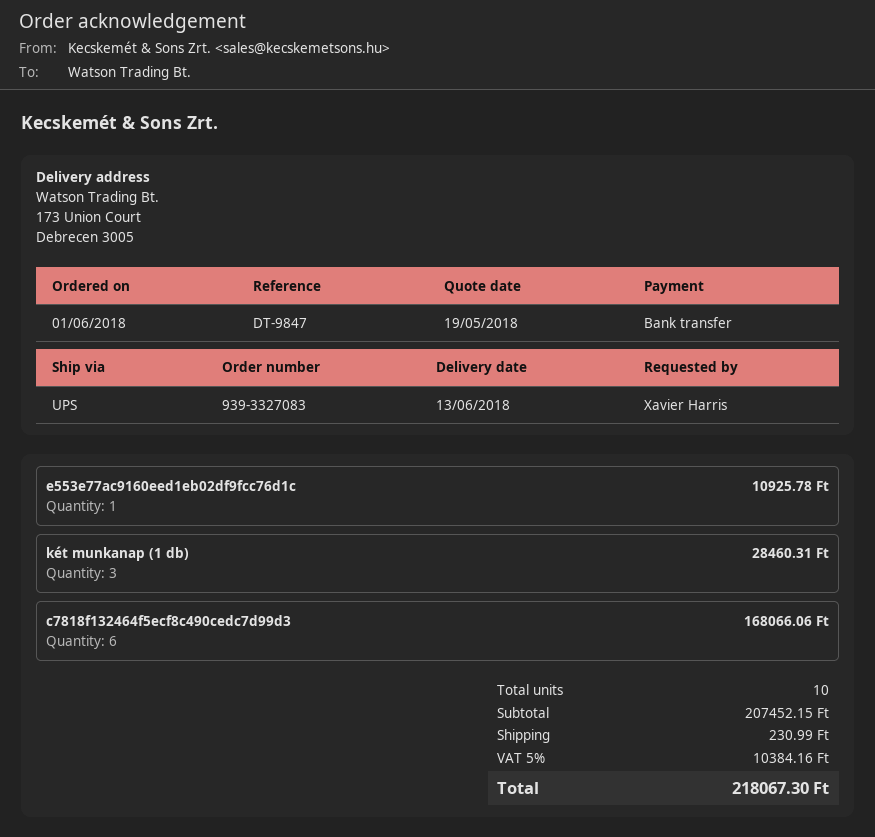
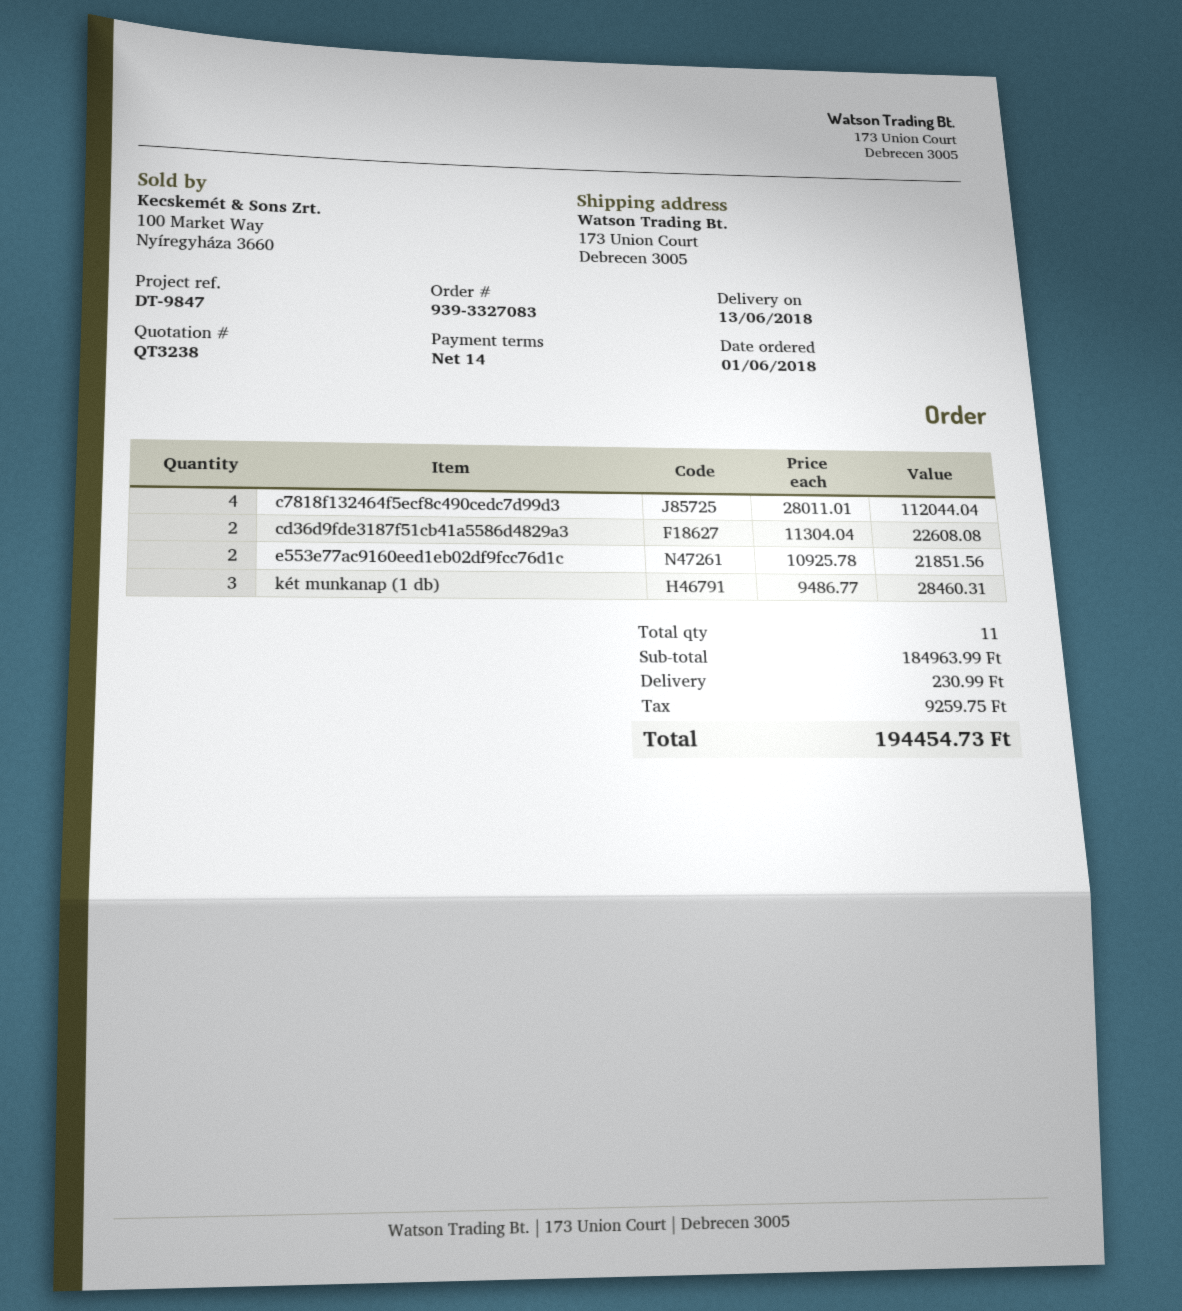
e553e77ac9160eed1eb02df9fcc76d1c: 1 for 10925.78 -> 2 for 21851.56
c7818f132464f5ecf8c490cedc7d99d3: 6 for 168066.06 -> 4 for 112044.04
cd36d9fde3187f51cb41a5586d4829a3: none -> 2 for 22608.08
total quantity: 10 -> 11
subtotal: 207452.15 -> 184963.99
tax: 10384.16 -> 9259.75
total: 218067.30 -> 194454.73

